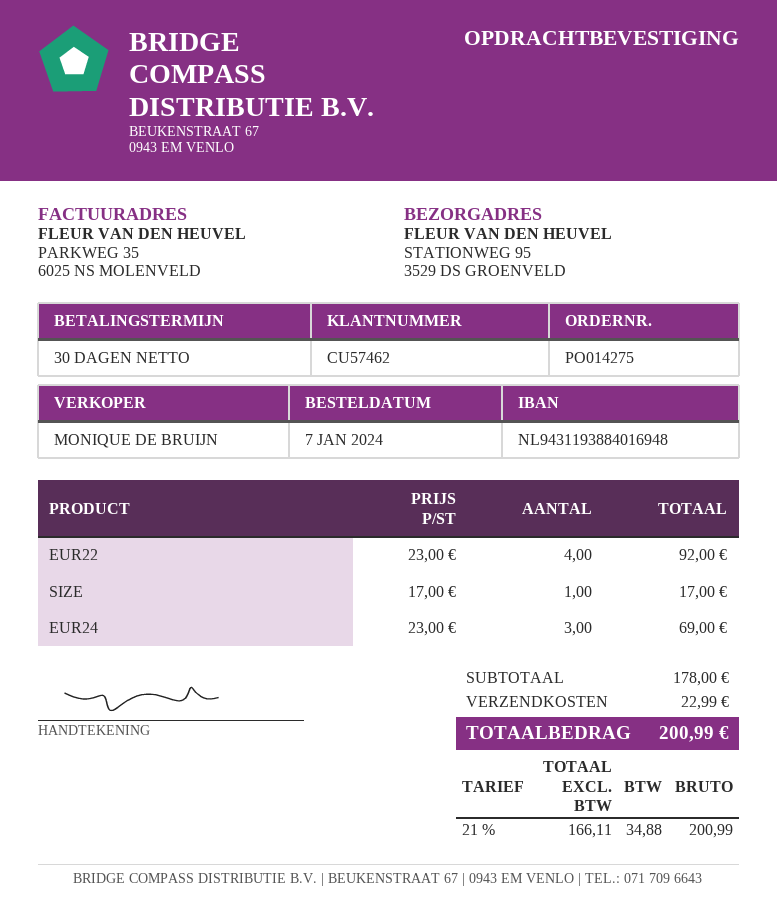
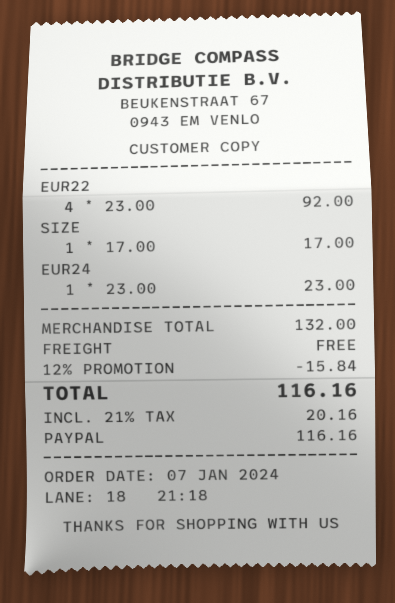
EUR24: 3 x 23.00 = 69.00 -> 1 x 23.00 = 23.00
subtotal: 178.00 -> 132.00
discount: none -> 12% = 15.84
shipping: 22.99 -> 0.00
tax: 21% = 34.88 -> 21% = 20.16
total: 200.99 -> 116.16

